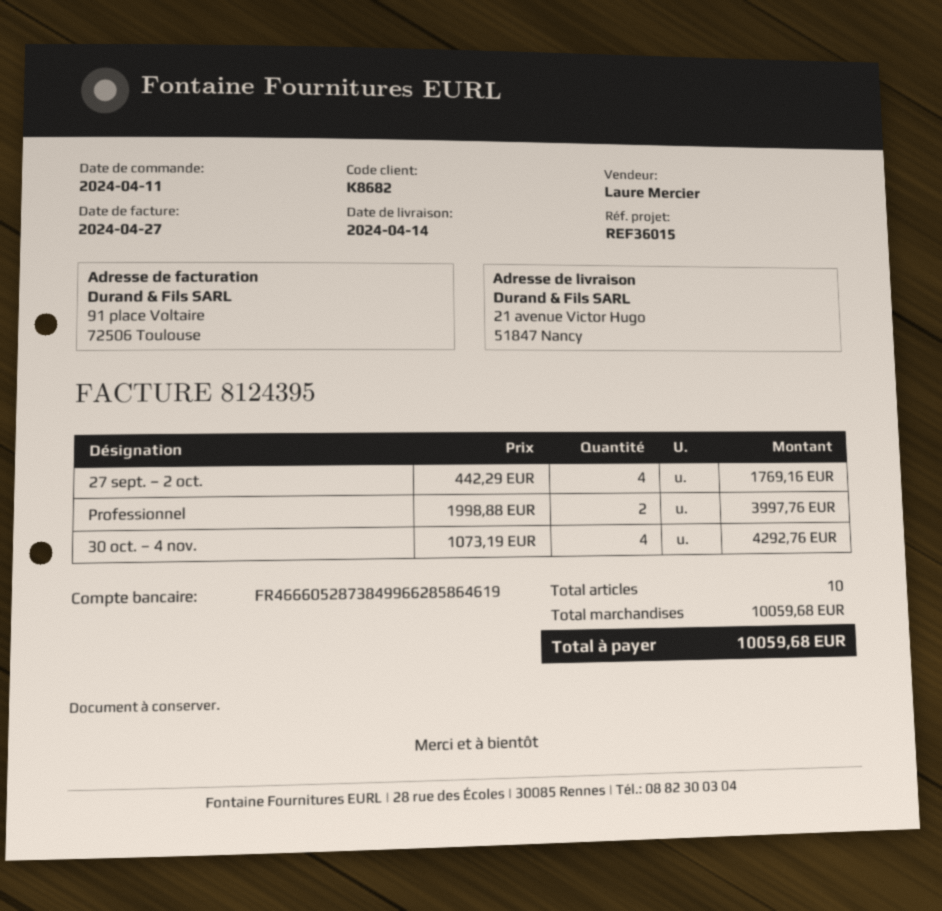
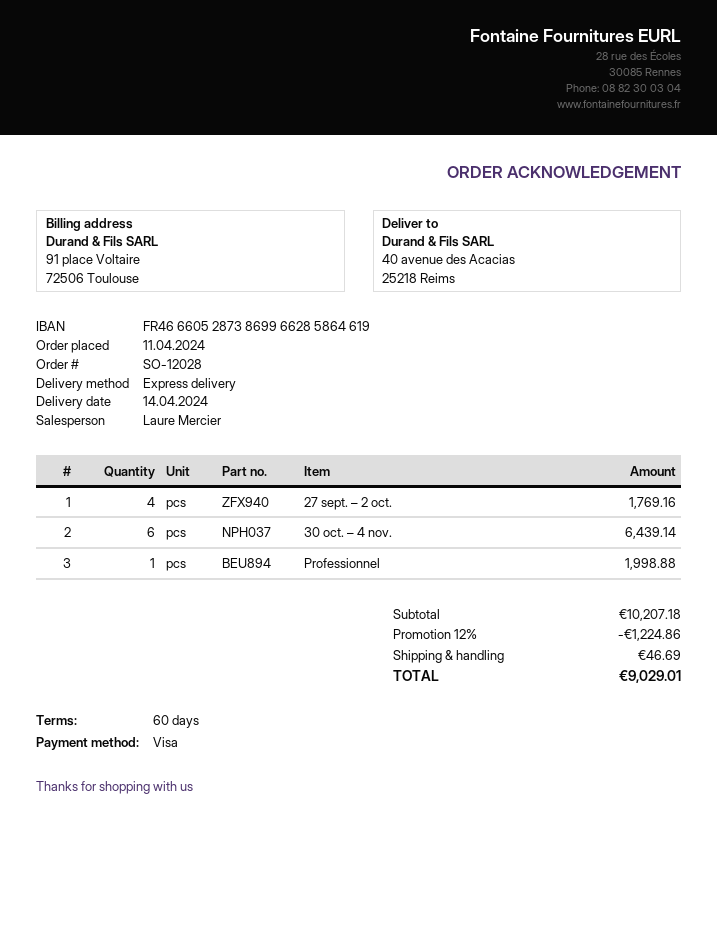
bank account: FR4666052873849966285864619 -> FR4666052873869966285864619
ship to: 21 avenue Victor Hugo, 51847 Nancy -> 40 avenue des Acacias, 25218 Reims
Professionnel: 2 for 3997.76 -> 1 for 1998.88
30 oct. – 4 nov.: 4 for 4292.76 -> 6 for 6439.14
subtotal: 10059.68 -> 10207.18
discount: none -> 12% = 1224.86
shipping: none -> 46.69
total: 10059.68 -> 9029.01

